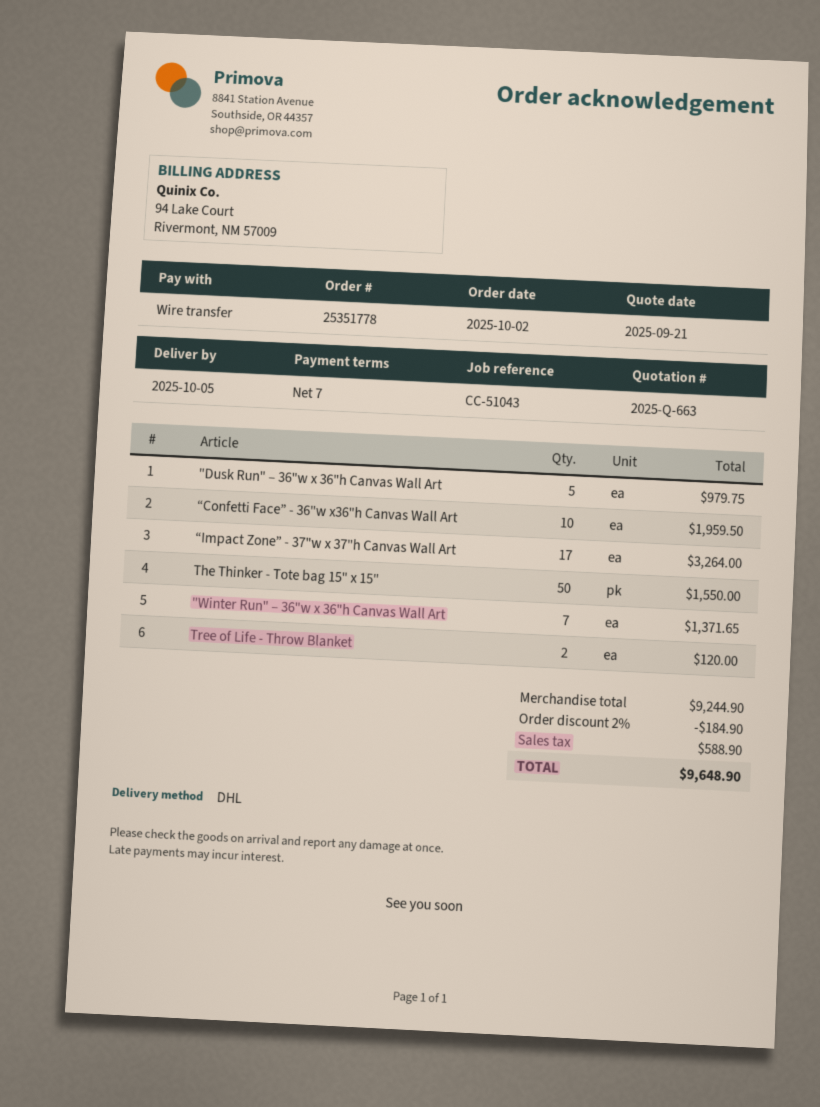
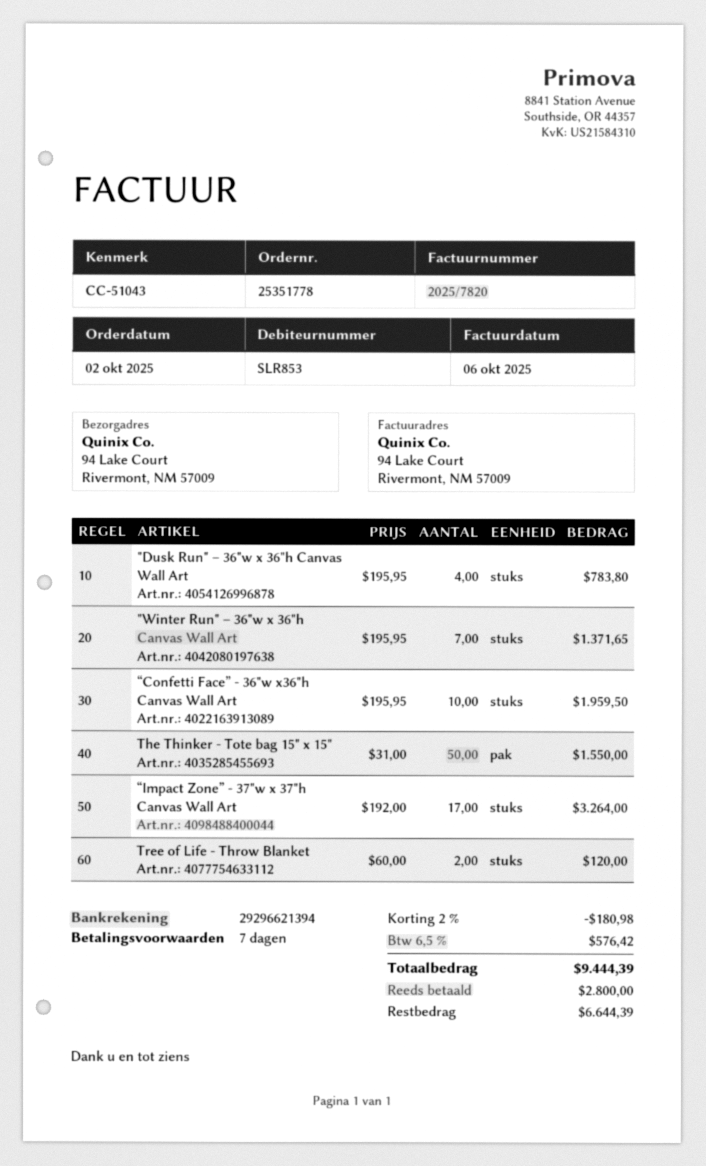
"Dusk Run" – 36"w x 36"h Canvas Wall Art: 5 for 979.75 -> 4 for 783.80
discount: 2% = 184.90 -> 2% = 180.98
tax: 588.90 -> 576.42
total: 9648.90 -> 9444.39

